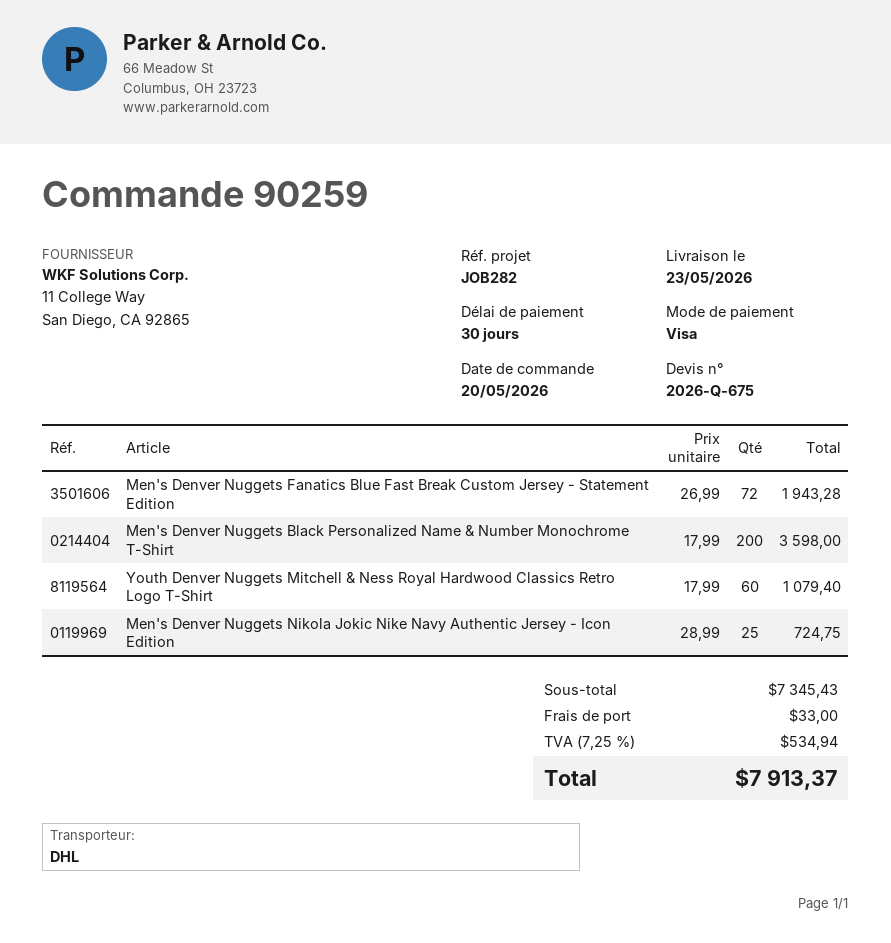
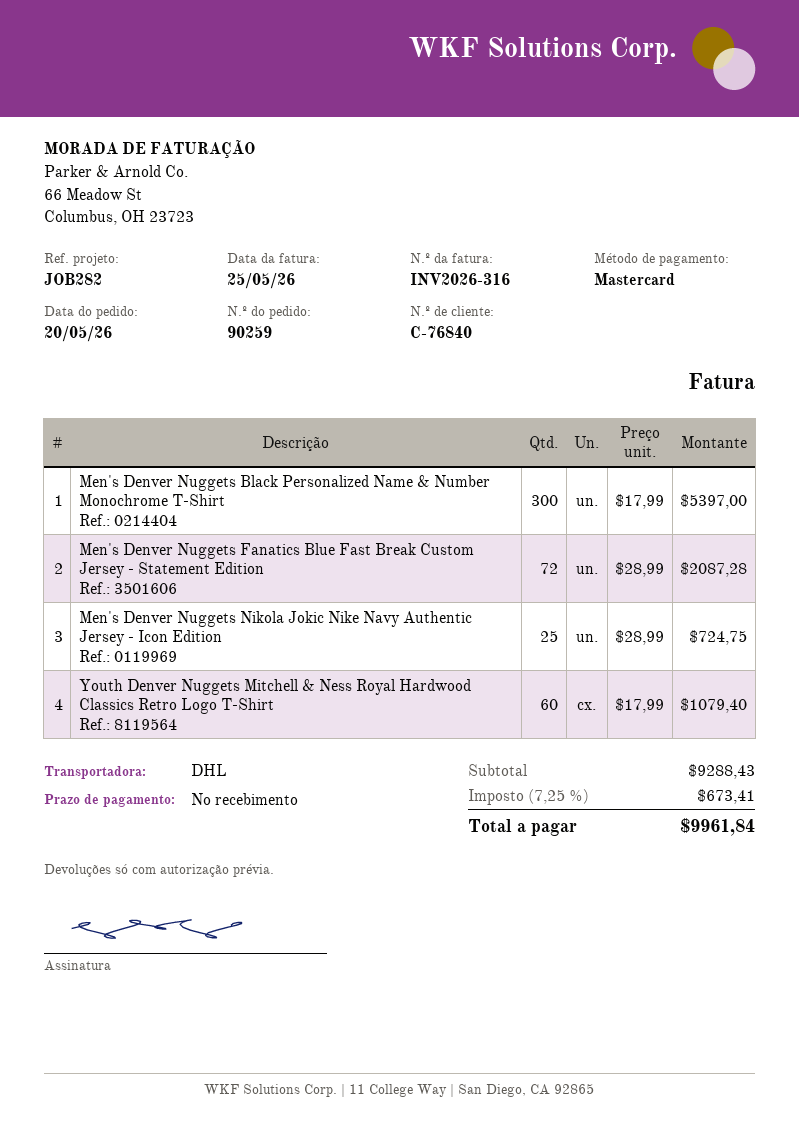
payment terms: 30 days -> on receipt
payment method: Visa -> Mastercard
Men's Denver Nuggets Fanatics Blue Fast Break Custom Jersey - Statement Edition: 72 x 26.99 = 1943.28 -> 72 x 28.99 = 2087.28
Men's Denver Nuggets Black Personalized Name & Number Monochrome T-Shirt: 200 x 17.99 = 3598.00 -> 300 x 17.99 = 5397.00
subtotal: 7345.43 -> 9288.43
shipping: 33.00 -> none
tax: 7.25% = 534.94 -> 7.25% = 673.41
total: 7913.37 -> 9961.84

